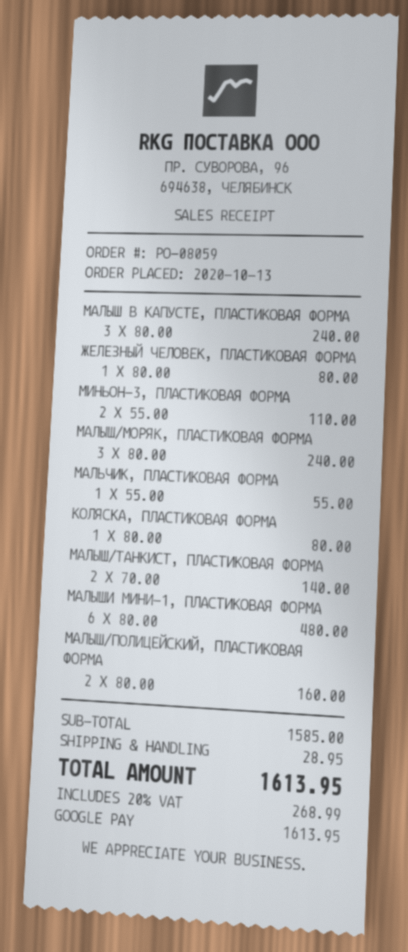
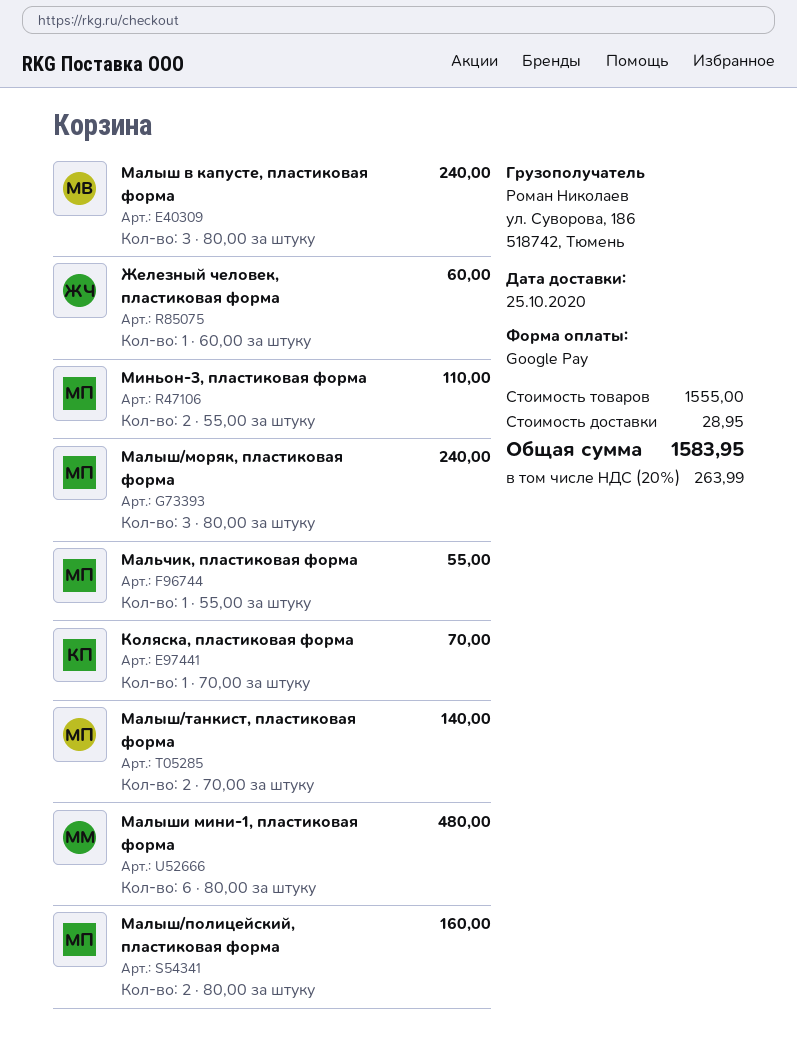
ЖЕЛЕЗНЫЙ ЧЕЛОВЕК, ПЛАСТИКОВАЯ ФОРМА: 1 x 80.00 = 80.00 -> 1 x 60.00 = 60.00
КОЛЯСКА, ПЛАСТИКОВАЯ ФОРМА: 1 x 80.00 = 80.00 -> 1 x 70.00 = 70.00
subtotal: 1585.00 -> 1555.00
tax: 20% = 268.99 -> 20% = 263.99
total: 1613.95 -> 1583.95

